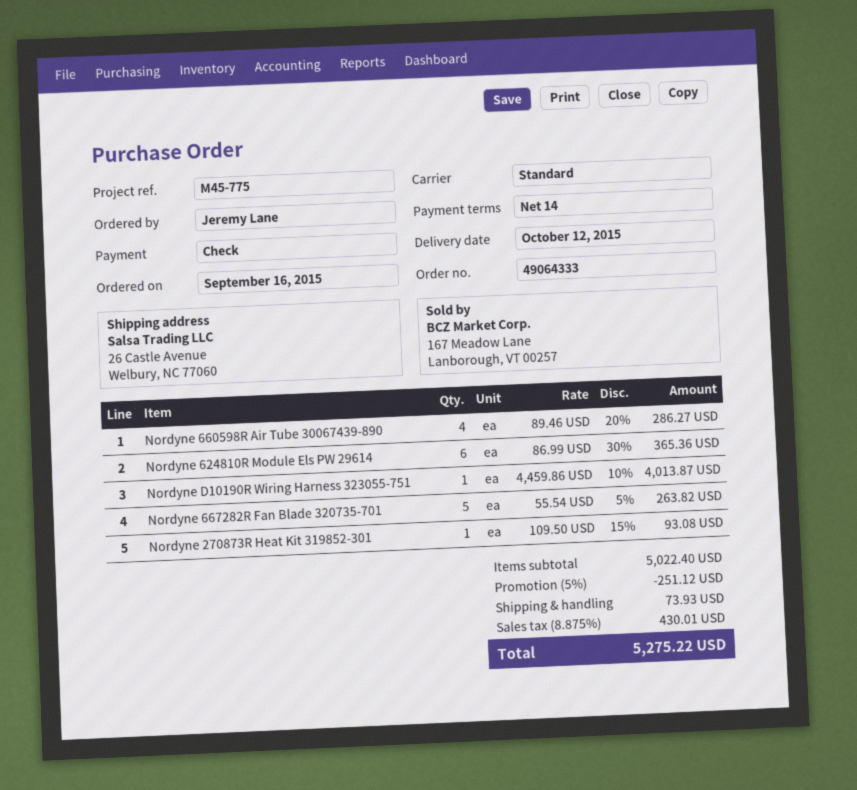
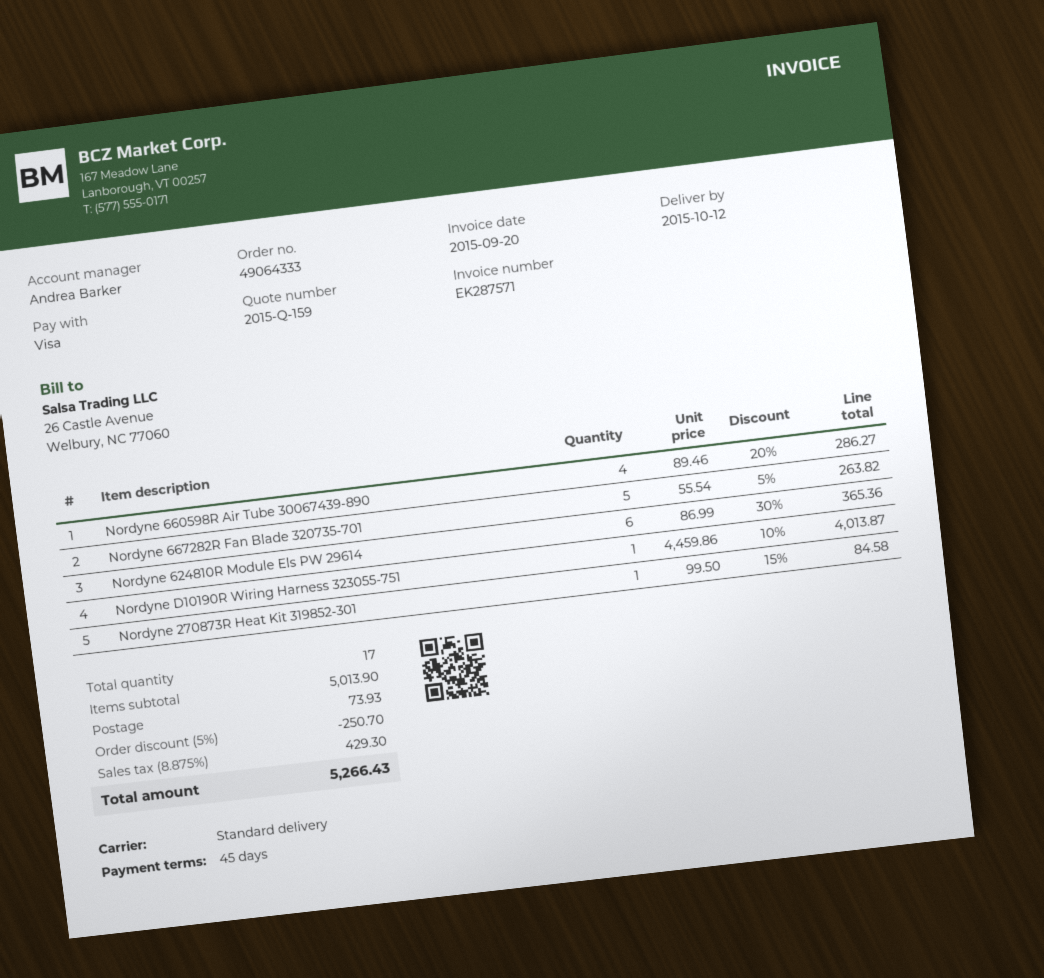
payment terms: 14 days -> 45 days
payment method: cheque -> Visa
Nordyne 270873R Heat Kit 319852-301: 1 x 109.50 - 15% = 93.08 -> 1 x 99.50 - 15% = 84.58
subtotal: 5022.40 -> 5013.90
discount: 5% = 251.12 -> 5% = 250.70
tax: 8.875% = 430.01 -> 8.875% = 429.30
total: 5275.22 -> 5266.43

